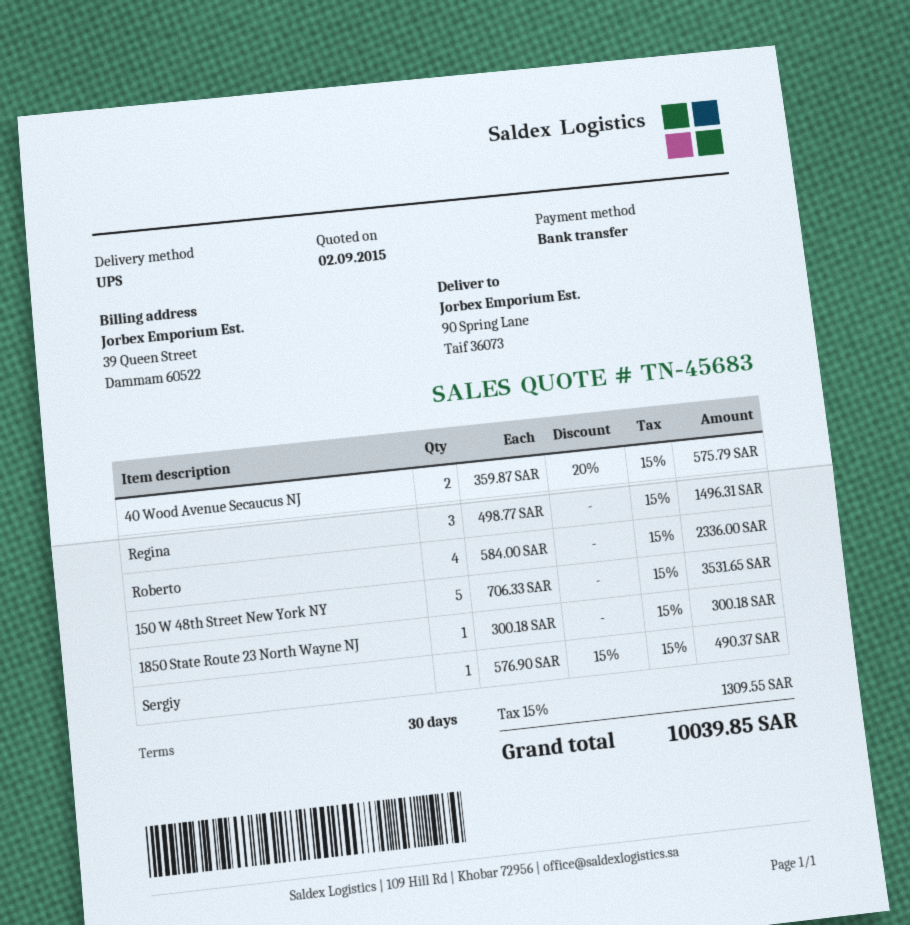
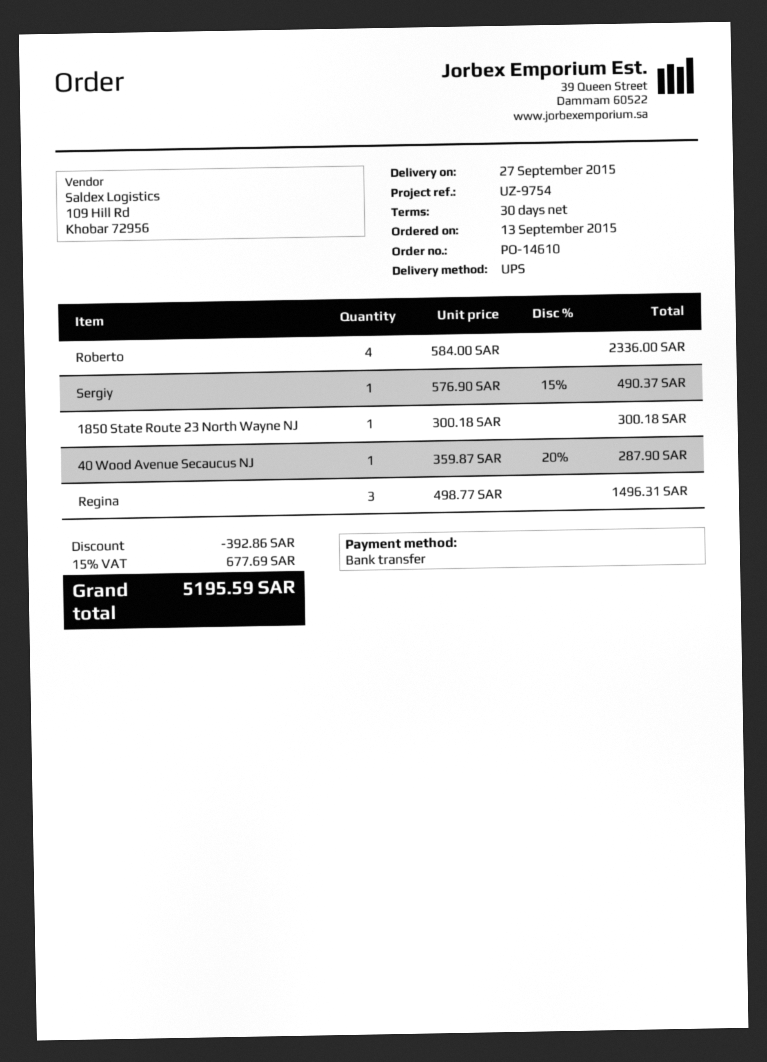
40 Wood Avenue Secaucus NJ: 2 x 359.87 - 20% = 575.79 -> 1 x 359.87 - 20% = 287.90
150 W 48th Street New York NY: 5 x 706.33 = 3531.65 -> none
discount: none -> 392.86
tax: 15% = 1309.55 -> 15% = 677.69
total: 10039.85 -> 5195.59

